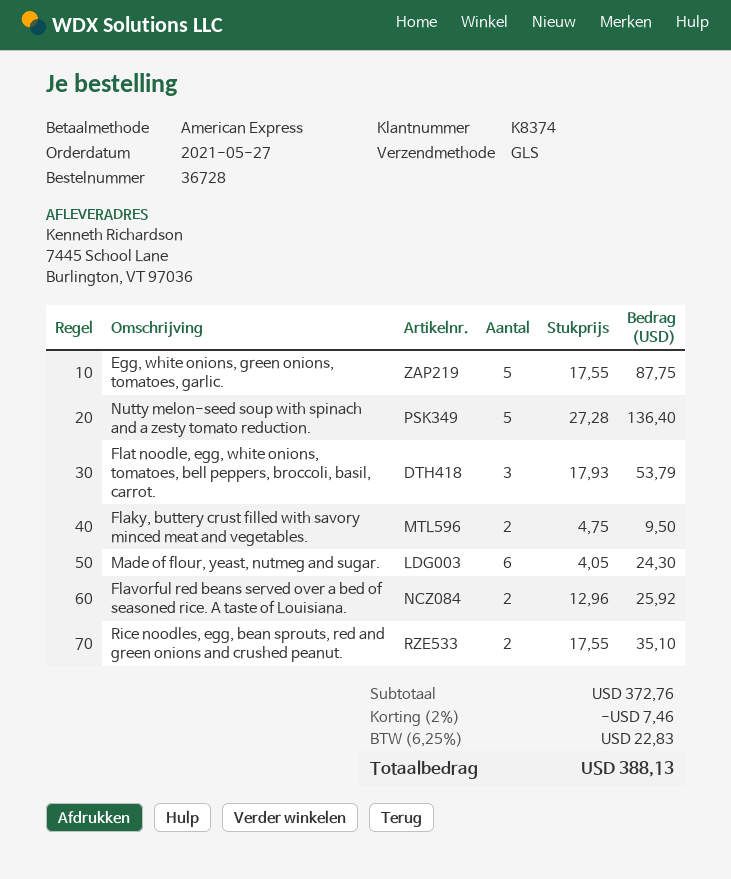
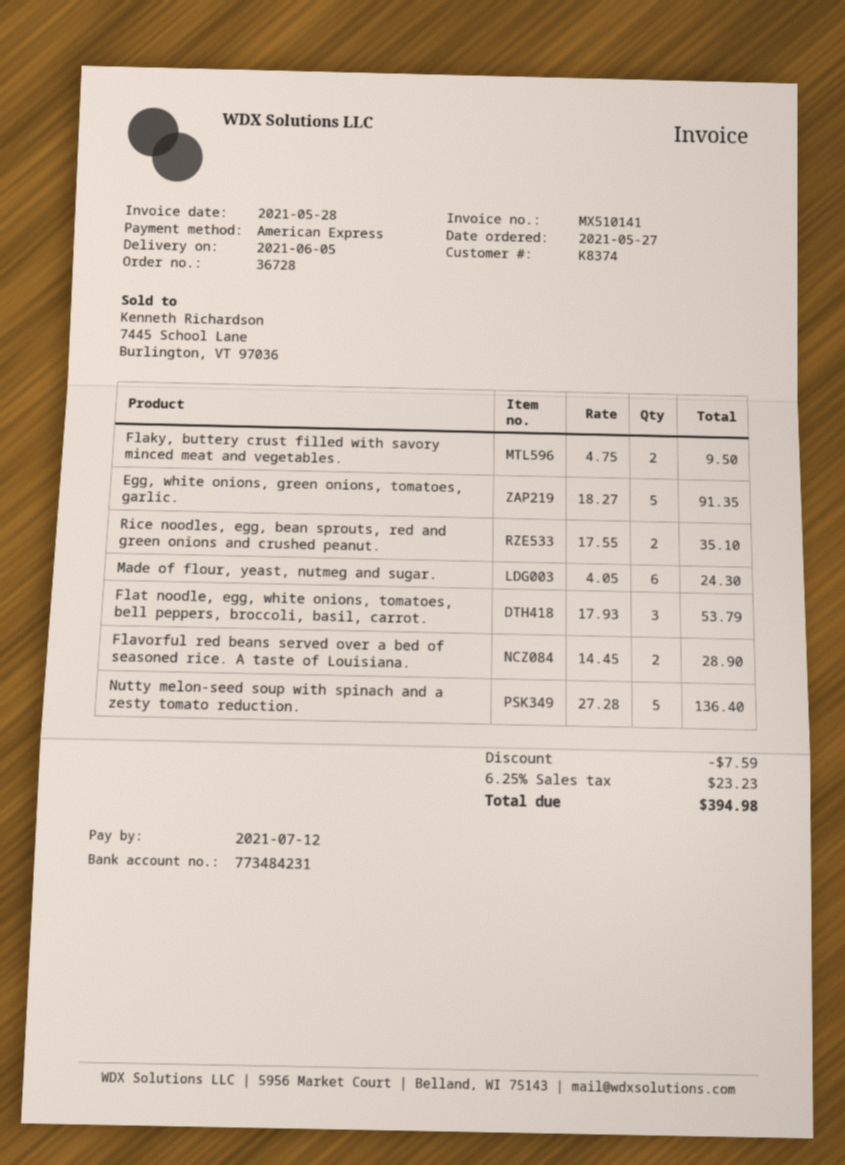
Egg, white onions, green onions, tomatoes, garlic.: 5 x 17.55 = 87.75 -> 5 x 18.27 = 91.35
Flavorful red beans served over a bed of seasoned rice. A taste of Louisiana.: 2 x 12.96 = 25.92 -> 2 x 14.45 = 28.90
discount: 7.46 -> 7.59
tax: 6.25% = 22.83 -> 6.25% = 23.23
total: 388.13 -> 394.98

